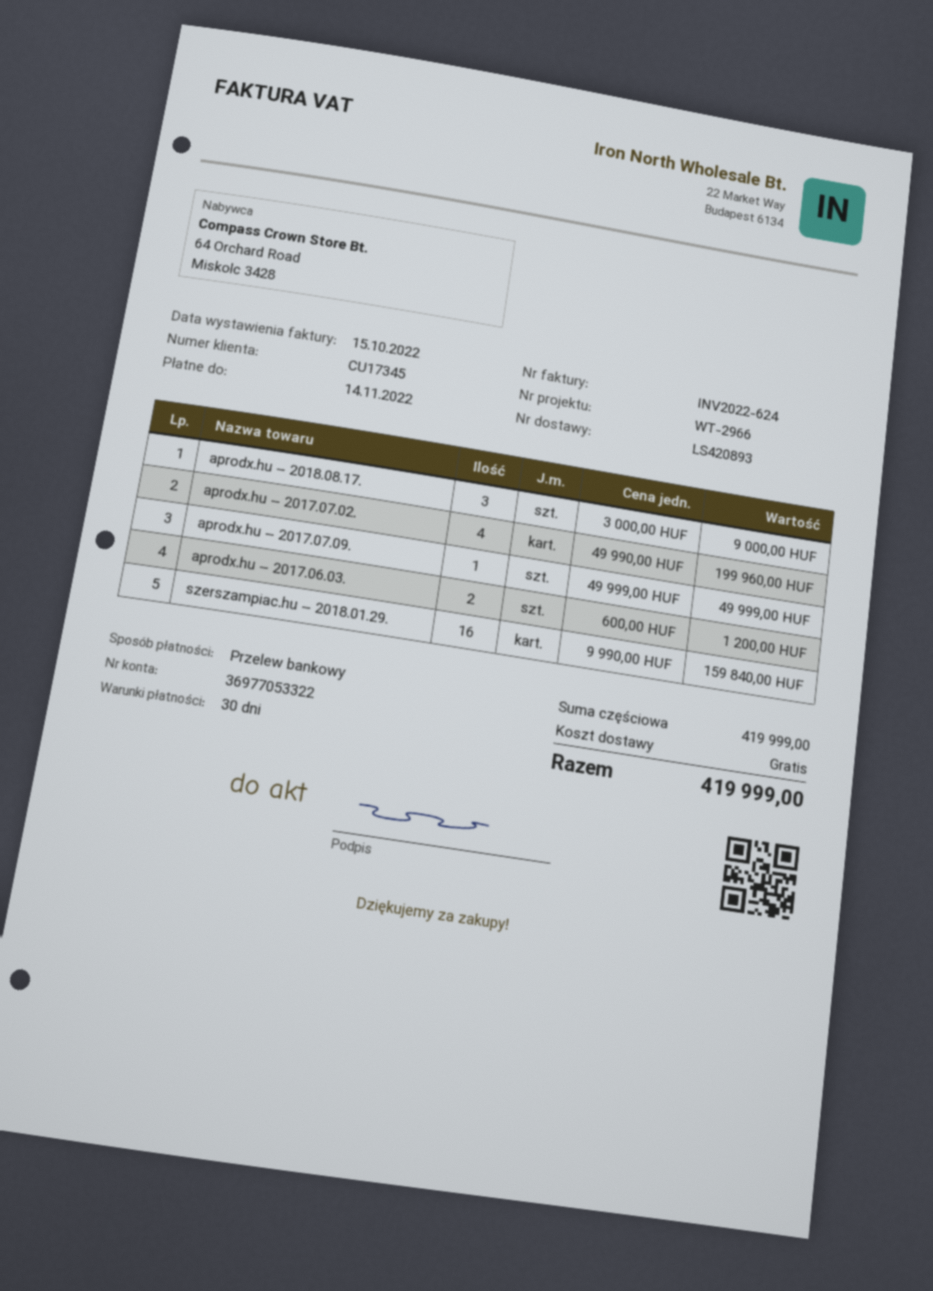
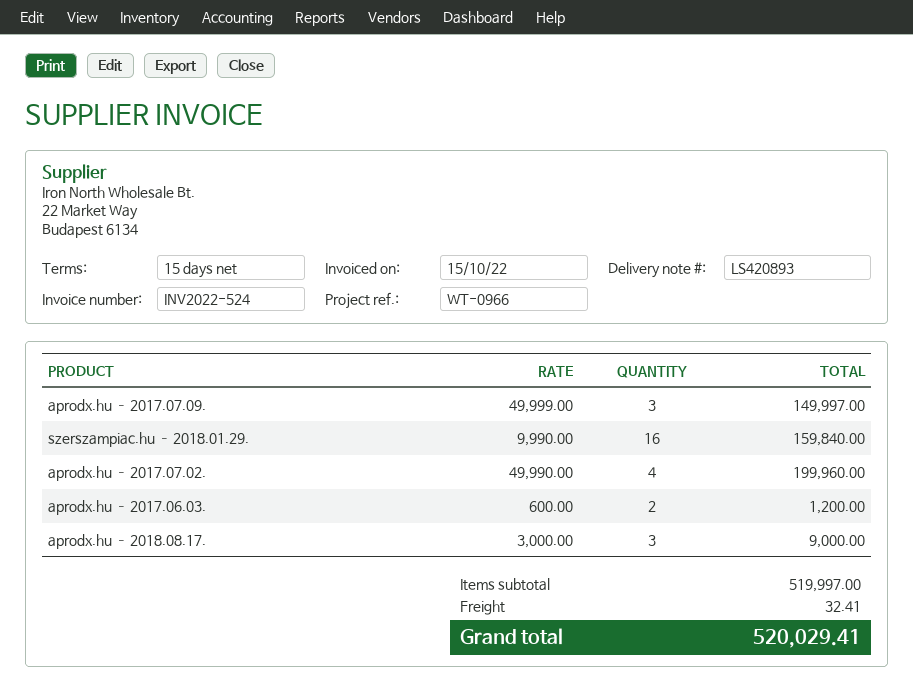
invoice number: INV2022-624 -> INV2022-524
payment terms: 30 days -> 15 days
reference: WT-2966 -> WT-0966
aprodx.hu – 2017.07.09.: 1 x 49999.00 = 49999.00 -> 3 x 49999.00 = 149997.00
subtotal: 419999.00 -> 519997.00
shipping: 0.00 -> 32.41
total: 419999.00 -> 520029.41

